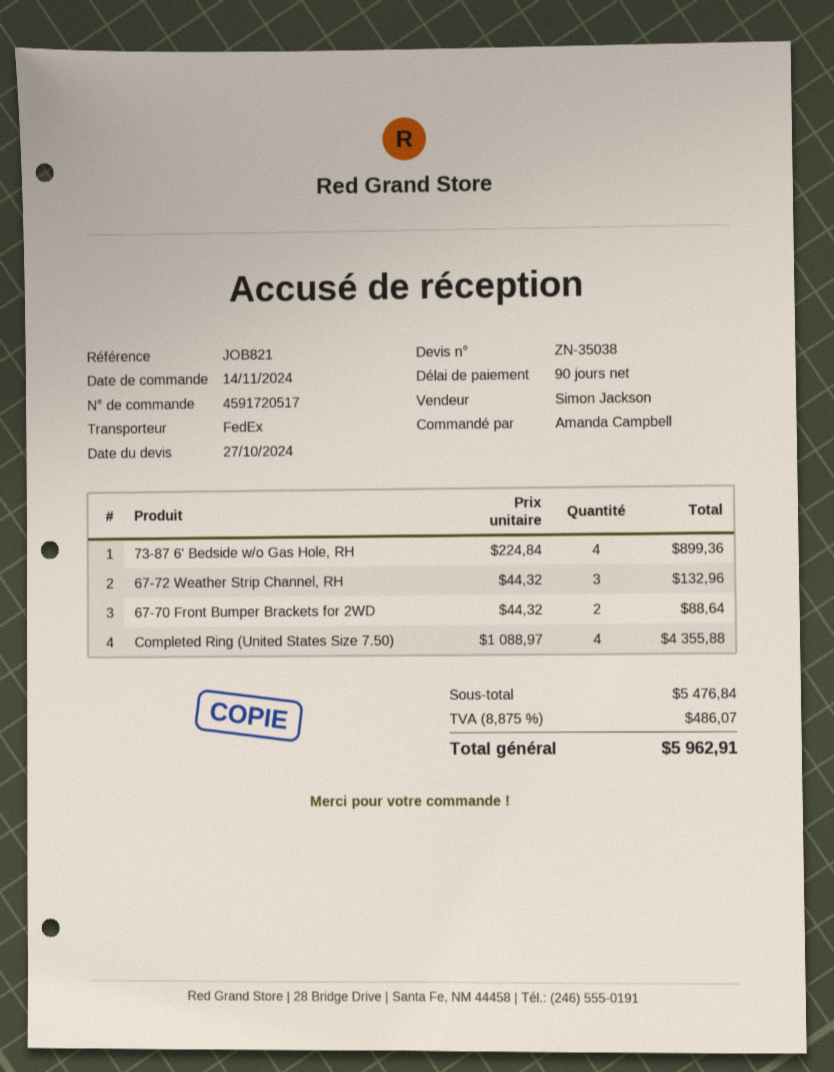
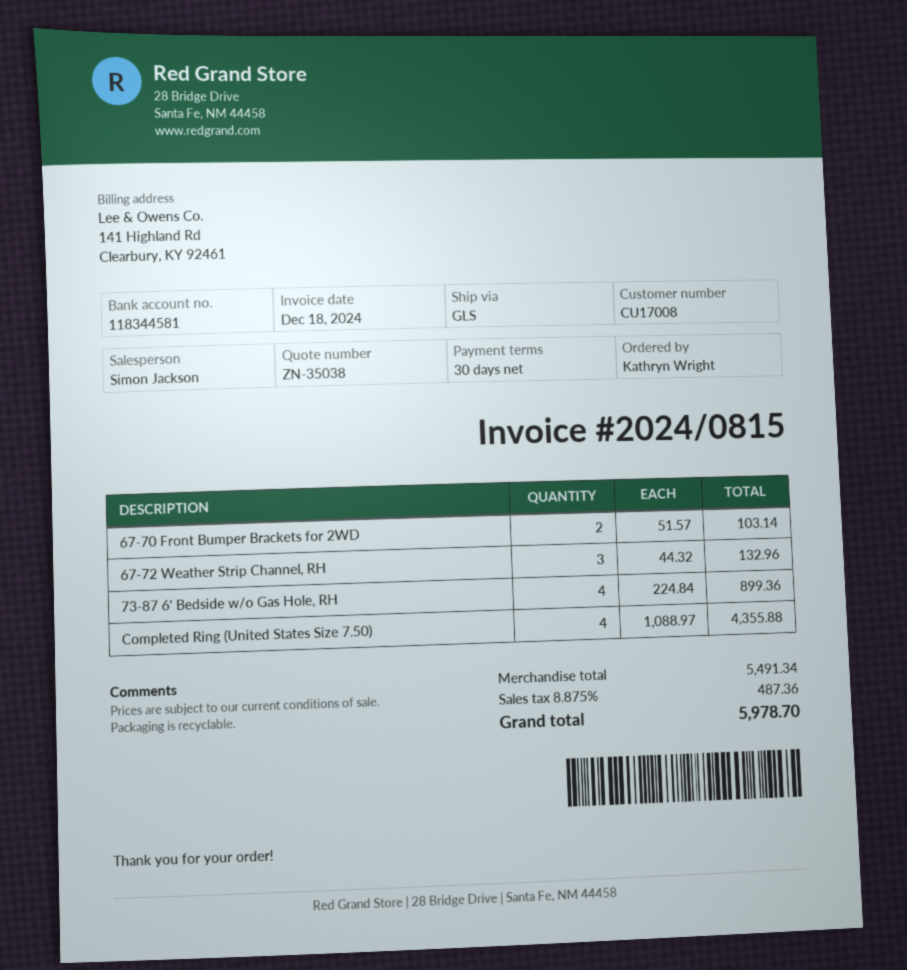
payment terms: 90 days -> 30 days
ordered by: Amanda Campbell -> Kathryn Wright
shipping method: FedEx -> GLS
67-70 Front Bumper Brackets for 2WD: 2 x 44.32 = 88.64 -> 2 x 51.57 = 103.14
subtotal: 5476.84 -> 5491.34
tax: 8.875% = 486.07 -> 8.875% = 487.36
total: 5962.91 -> 5978.70

